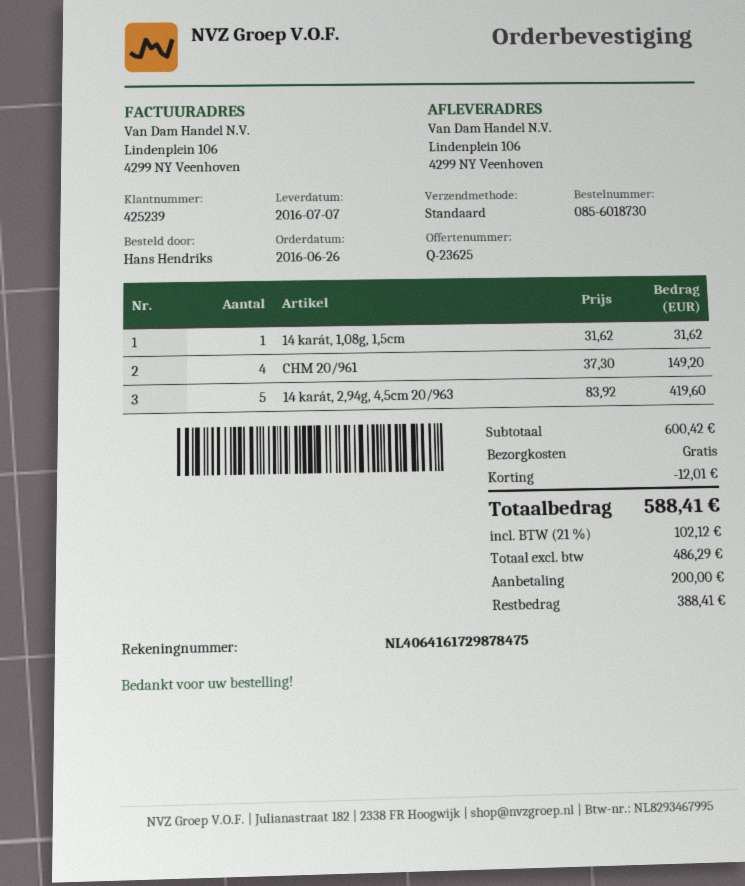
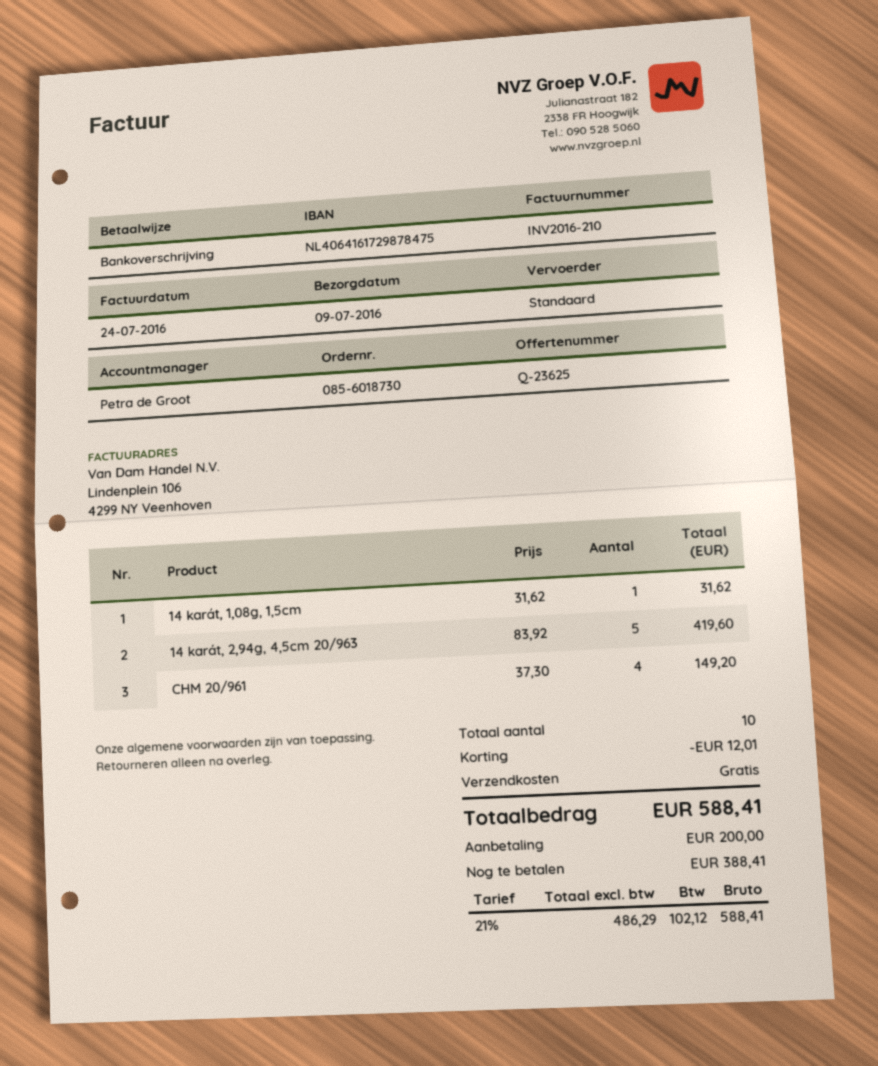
delivery date: 2016-07-07 -> 2016-07-09

